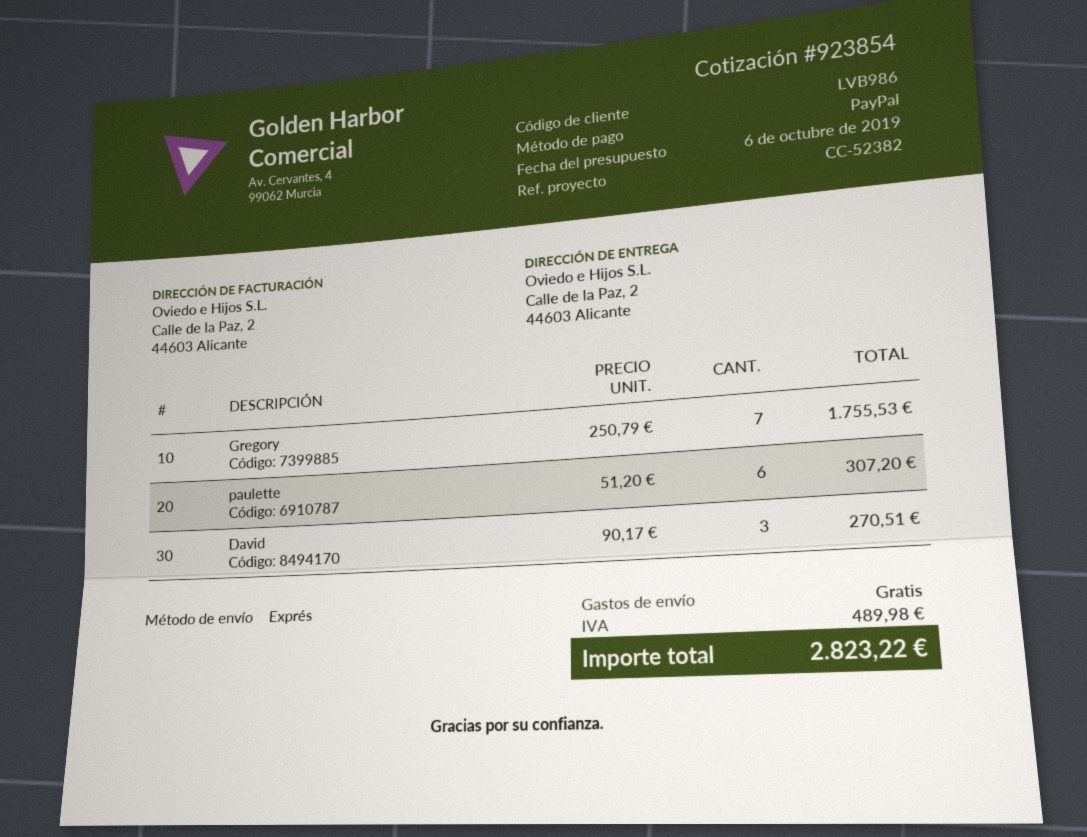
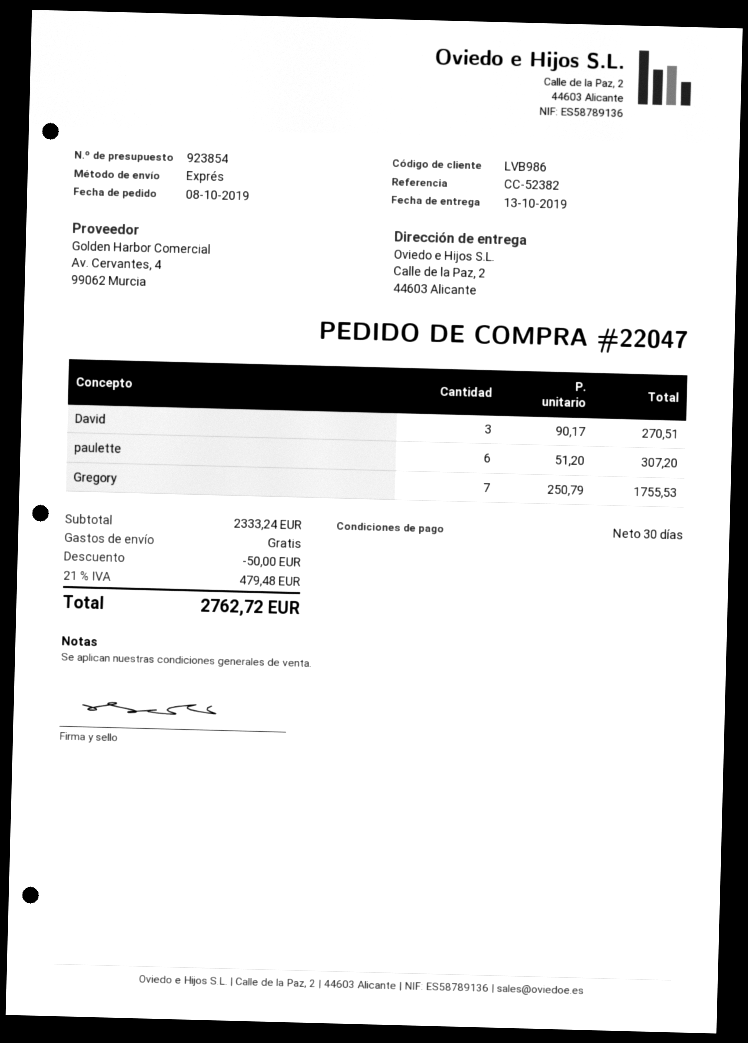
discount: none -> 50.00
tax: 489.98 -> 479.48
total: 2823.22 -> 2762.72

